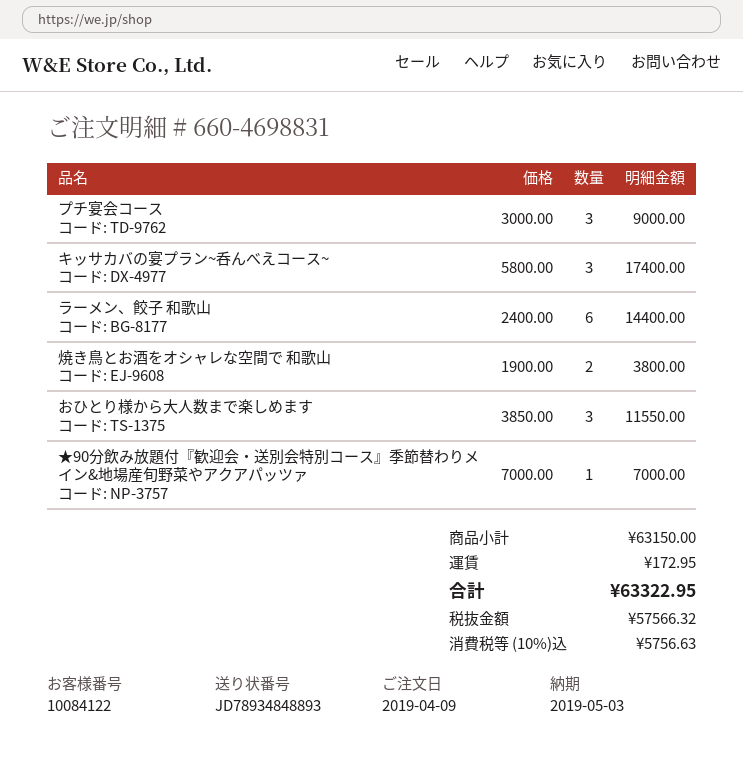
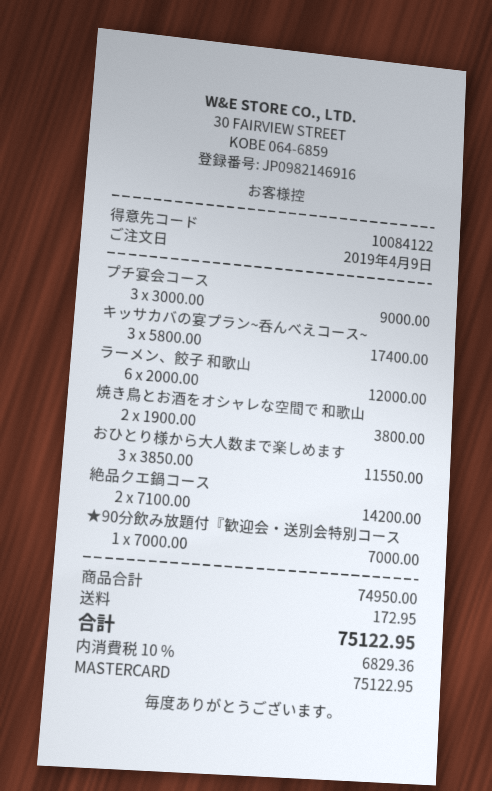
ラーメン、餃子 和歌山: 6 x 2400.00 = 14400.00 -> 6 x 2000.00 = 12000.00
絶品クエ鍋コース: none -> 2 x 7100.00 = 14200.00
subtotal: 63150.00 -> 74950.00
tax: 10% = 5756.63 -> 10% = 6829.36
total: 63322.95 -> 75122.95

